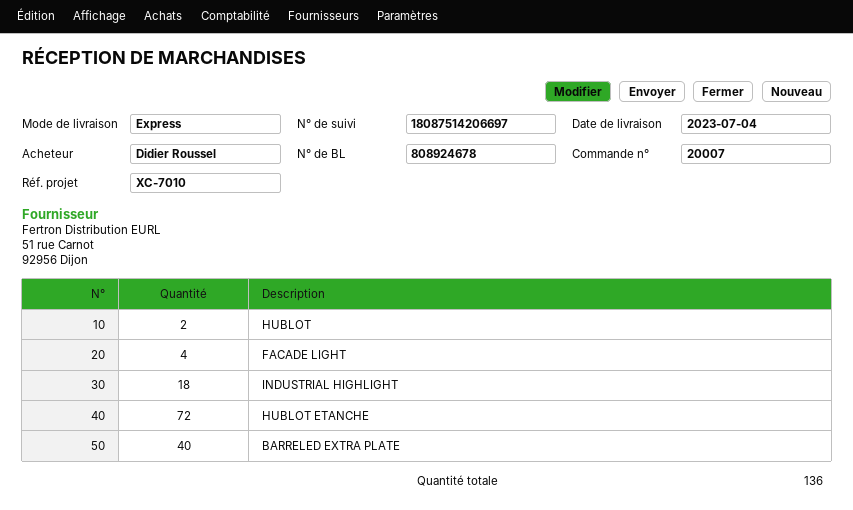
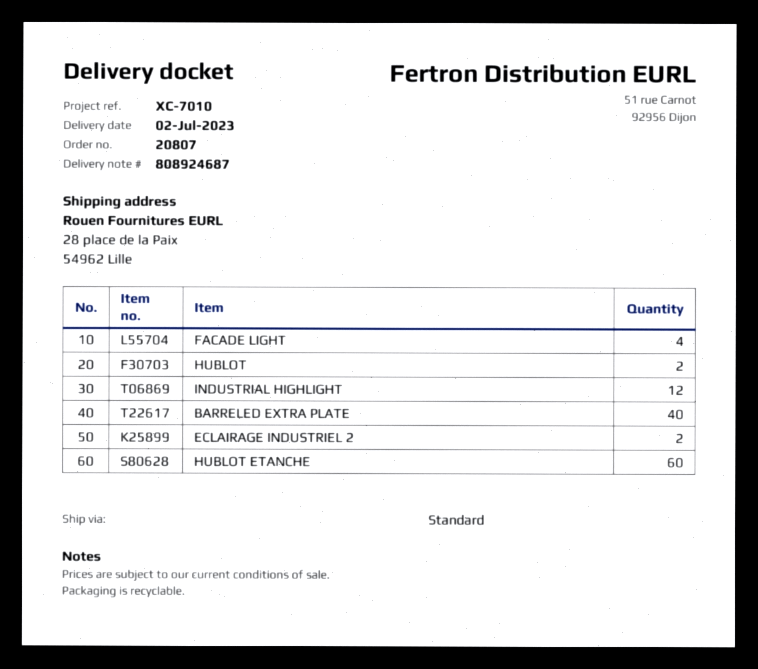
order number: 20007 -> 20807
delivery note number: 808924678 -> 808924687
delivery date: 2023-07-04 -> 2023-07-02
shipping method: express -> standard
INDUSTRIAL HIGHLIGHT: 18 -> 12
HUBLOT ETANCHE: 72 -> 60
ECLAIRAGE INDUSTRIEL 2: none -> 2

